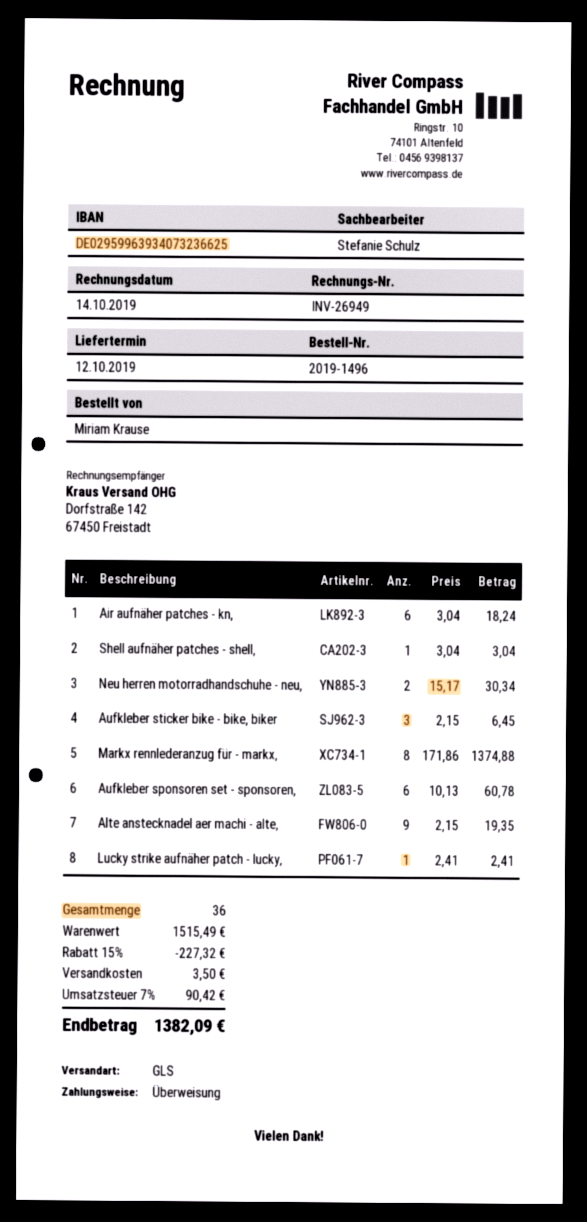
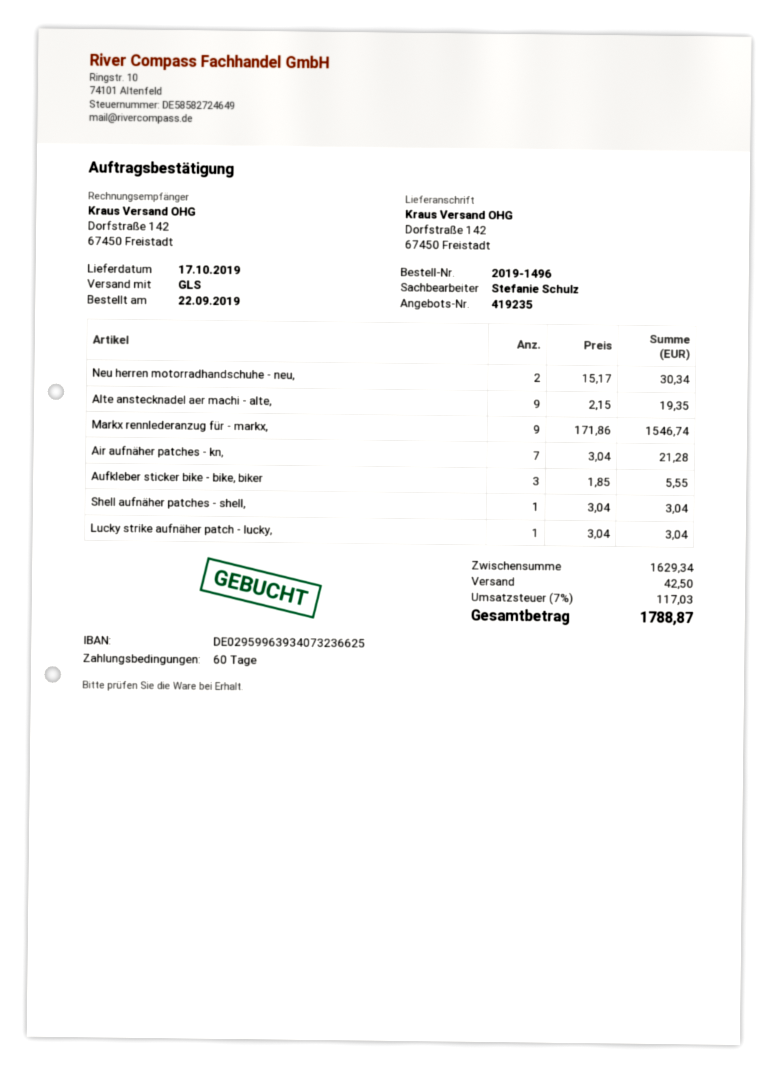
delivery date: 2019-10-12 -> 2019-10-17
Air aufnäher patches - kn,: 6 x 3.04 = 18.24 -> 7 x 3.04 = 21.28
Aufkleber sticker bike - bike, biker: 3 x 2.15 = 6.45 -> 3 x 1.85 = 5.55
Markx rennlederanzug für - markx,: 8 x 171.86 = 1374.88 -> 9 x 171.86 = 1546.74
Aufkleber sponsoren set - sponsoren,: 6 x 10.13 = 60.78 -> none
Lucky strike aufnäher patch - lucky,: 1 x 2.41 = 2.41 -> 1 x 3.04 = 3.04
subtotal: 1515.49 -> 1629.34
discount: 15% = 227.32 -> none
shipping: 3.50 -> 42.50
tax: 7% = 90.42 -> 7% = 117.03
total: 1382.09 -> 1788.87

